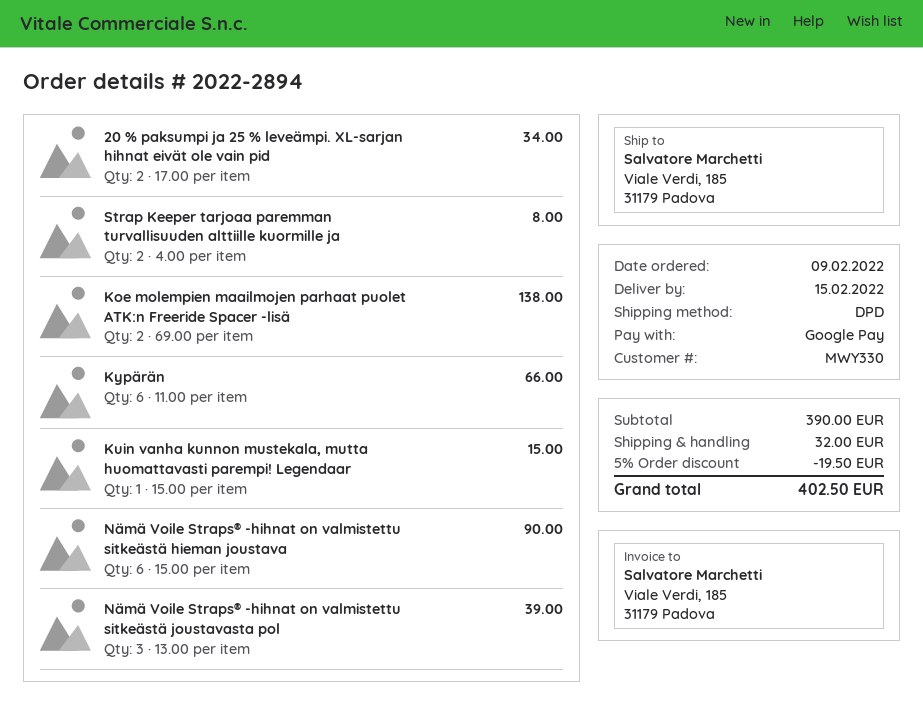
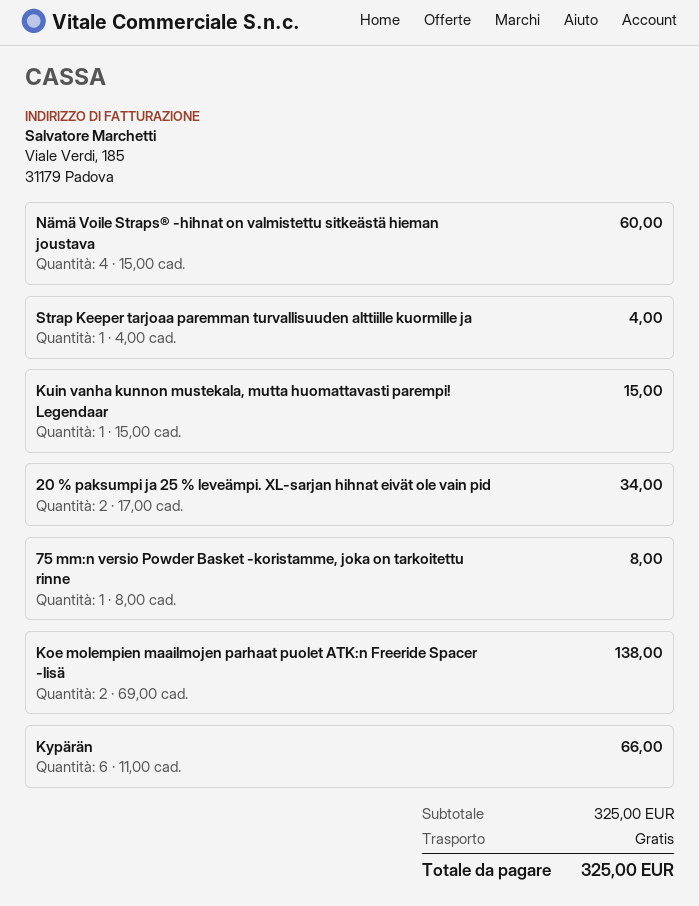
Strap Keeper tarjoaa paremman turvallisuuden alttiille kuormille ja: 2 x 4.00 = 8.00 -> 1 x 4.00 = 4.00
Nämä Voile Straps® -hihnat on valmistettu sitkeästä hieman joustava: 6 x 15.00 = 90.00 -> 4 x 15.00 = 60.00
Nämä Voile Straps® -hihnat on valmistettu sitkeästä joustavasta pol: 3 x 13.00 = 39.00 -> none
75 mm:n versio Powder Basket -koristamme, joka on tarkoitettu rinne: none -> 1 x 8.00 = 8.00
subtotal: 390.00 -> 325.00
discount: 5% = 19.50 -> none
shipping: 32.00 -> 0.00
total: 402.50 -> 325.00

